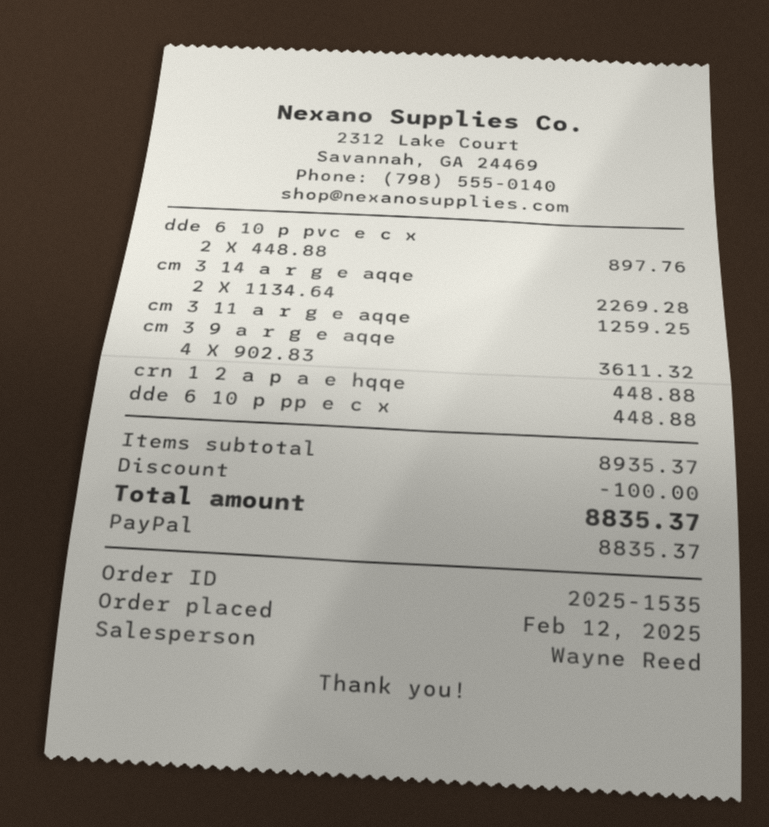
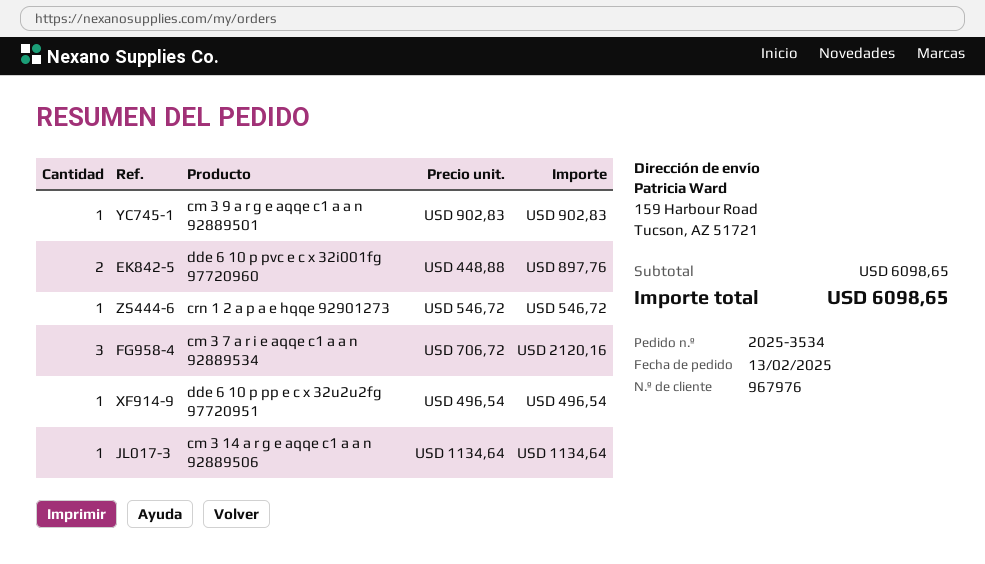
order number: 2025-1535 -> 2025-3534
order date: 2025-02-12 -> 2025-02-13
cm 3 14 a r g e aqqe: 2 x 1134.64 = 2269.28 -> 1 x 1134.64 = 1134.64
cm 3 11 a r g e aqqe: 1 x 1259.25 = 1259.25 -> none
cm 3 9 a r g e aqqe: 4 x 902.83 = 3611.32 -> 1 x 902.83 = 902.83
crn 1 2 a p a e hqqe: 1 x 448.88 = 448.88 -> 1 x 546.72 = 546.72
dde 6 10 p pp e c x: 1 x 448.88 = 448.88 -> 1 x 496.54 = 496.54
cm 3 7 a r i e aqqe c1 a a n 92889534: none -> 3 x 706.72 = 2120.16
subtotal: 8935.37 -> 6098.65
discount: 100.00 -> none
total: 8835.37 -> 6098.65

